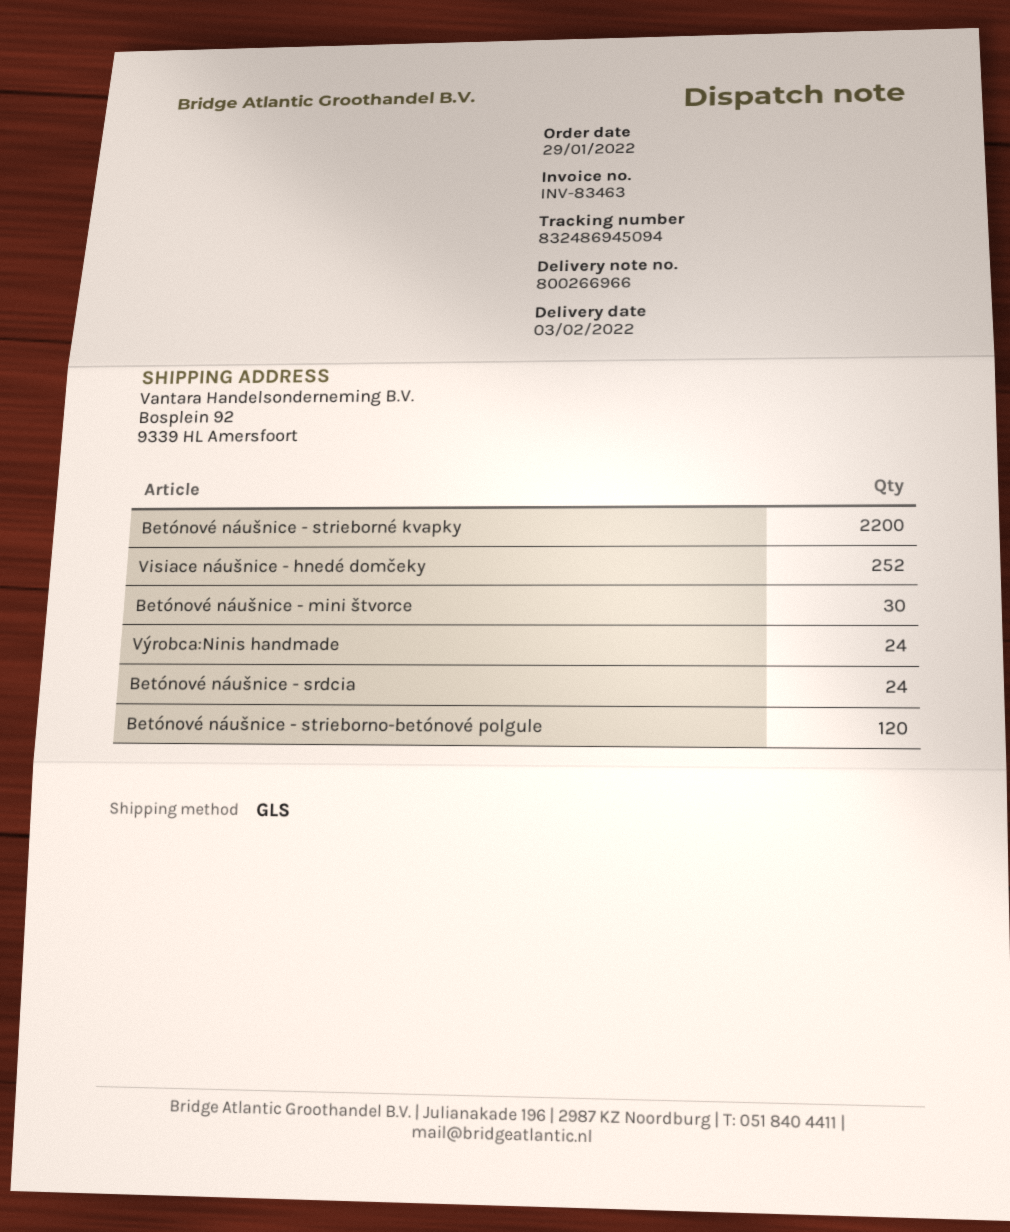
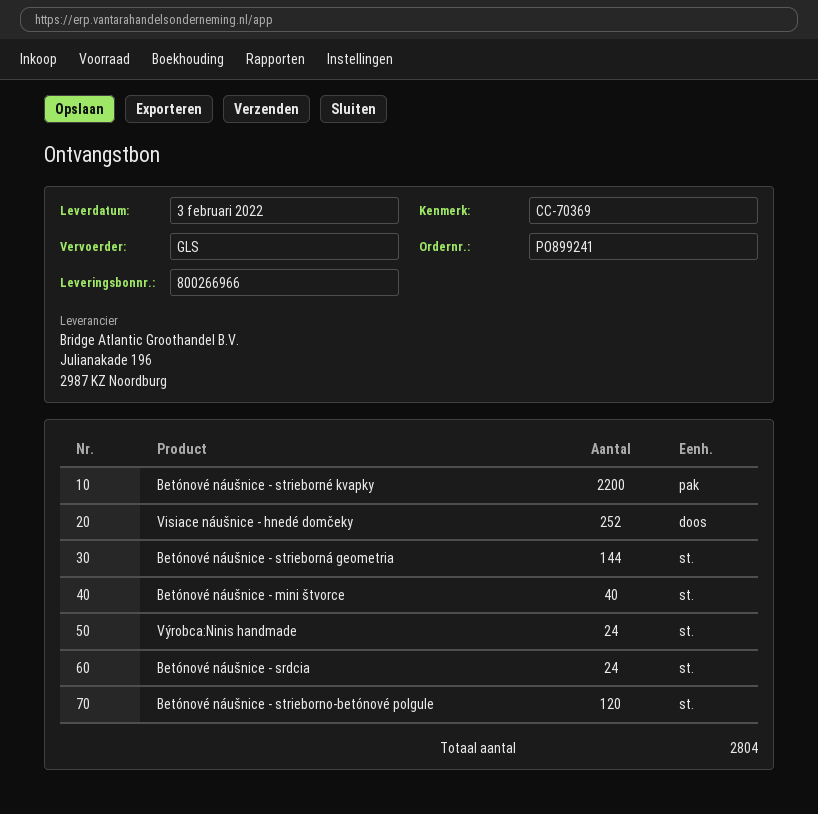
Betónové náušnice - mini štvorce: 30 -> 40
Betónové náušnice - strieborná geometria: none -> 144

